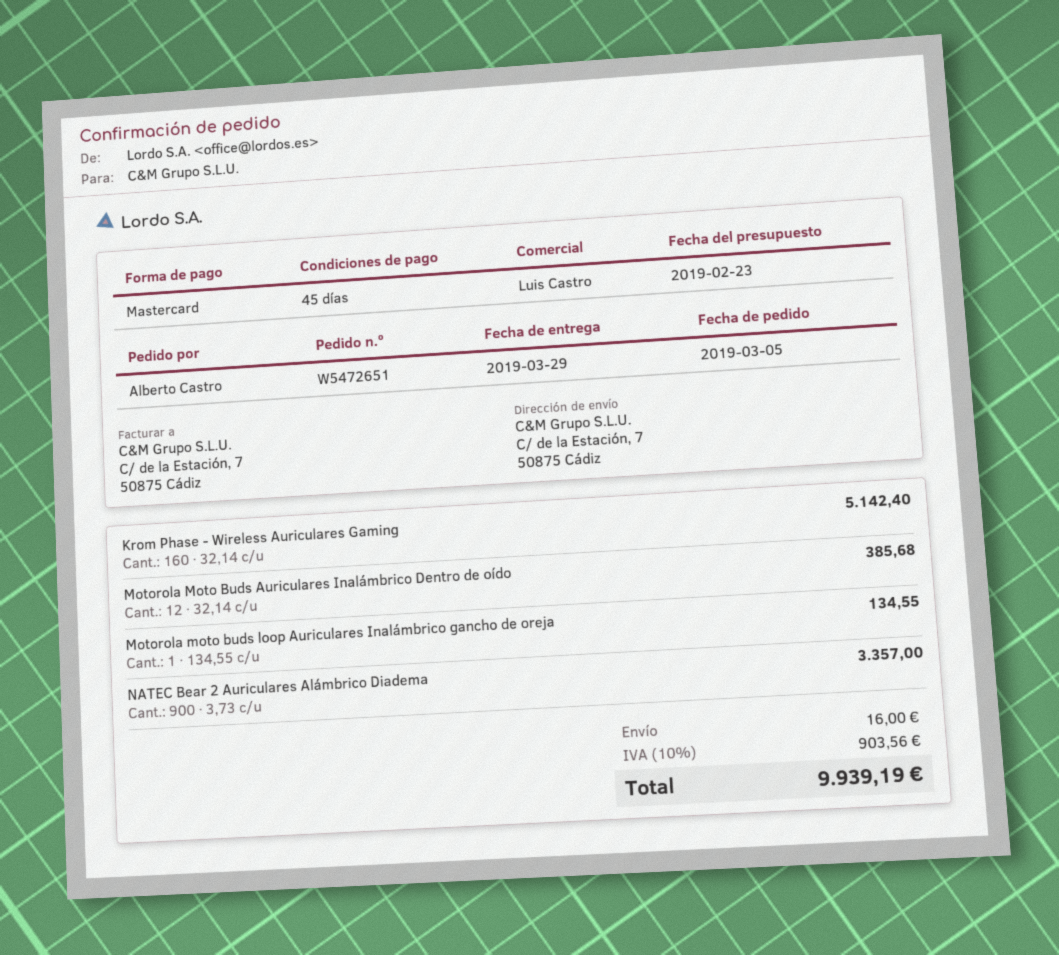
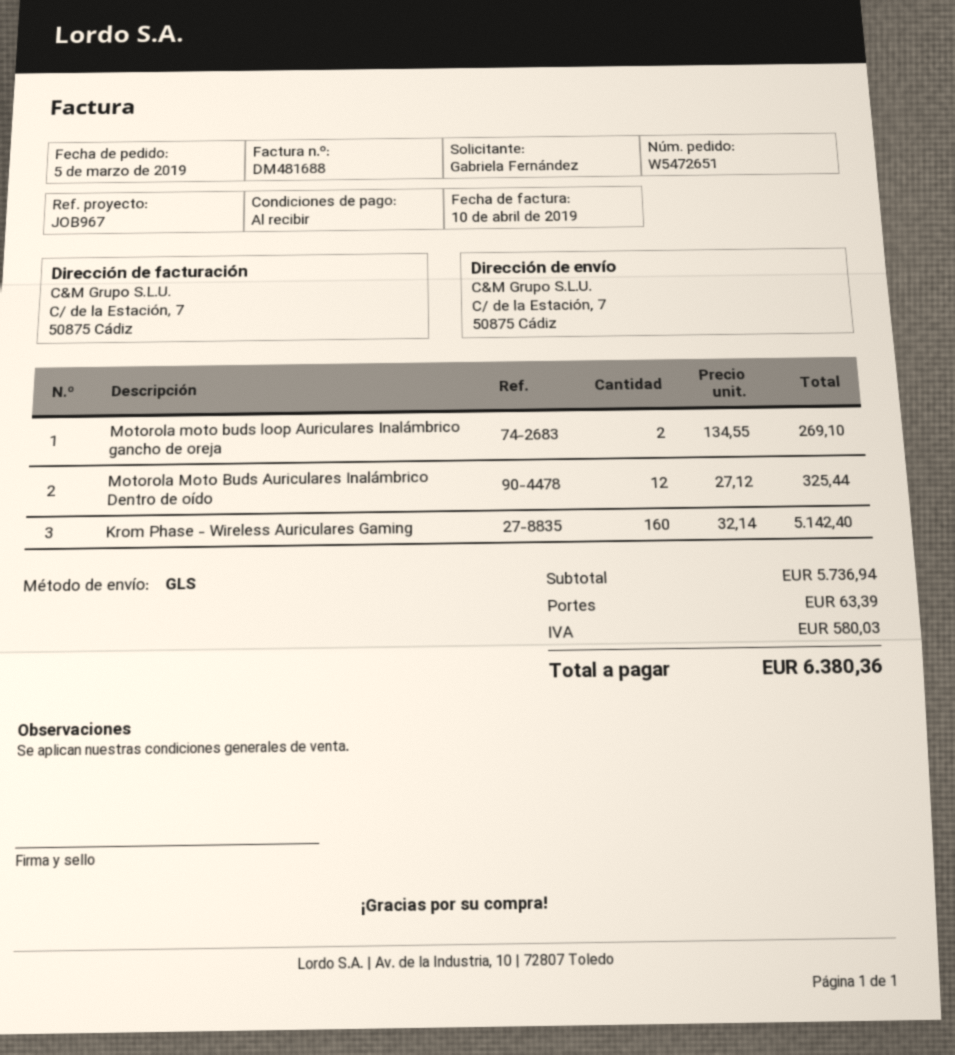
payment terms: 45 days -> on receipt
ordered by: Alberto Castro -> Gabriela Fernández
Motorola Moto Buds Auriculares Inalámbrico Dentro de oído: 12 x 32.14 = 385.68 -> 12 x 27.12 = 325.44
Motorola moto buds loop Auriculares Inalámbrico gancho de oreja: 1 x 134.55 = 134.55 -> 2 x 134.55 = 269.10
NATEC Bear 2 Auriculares Alámbrico Diadema: 900 x 3.73 = 3357.00 -> none
shipping: 16.00 -> 63.39
tax: 903.56 -> 580.03
total: 9939.19 -> 6380.36

